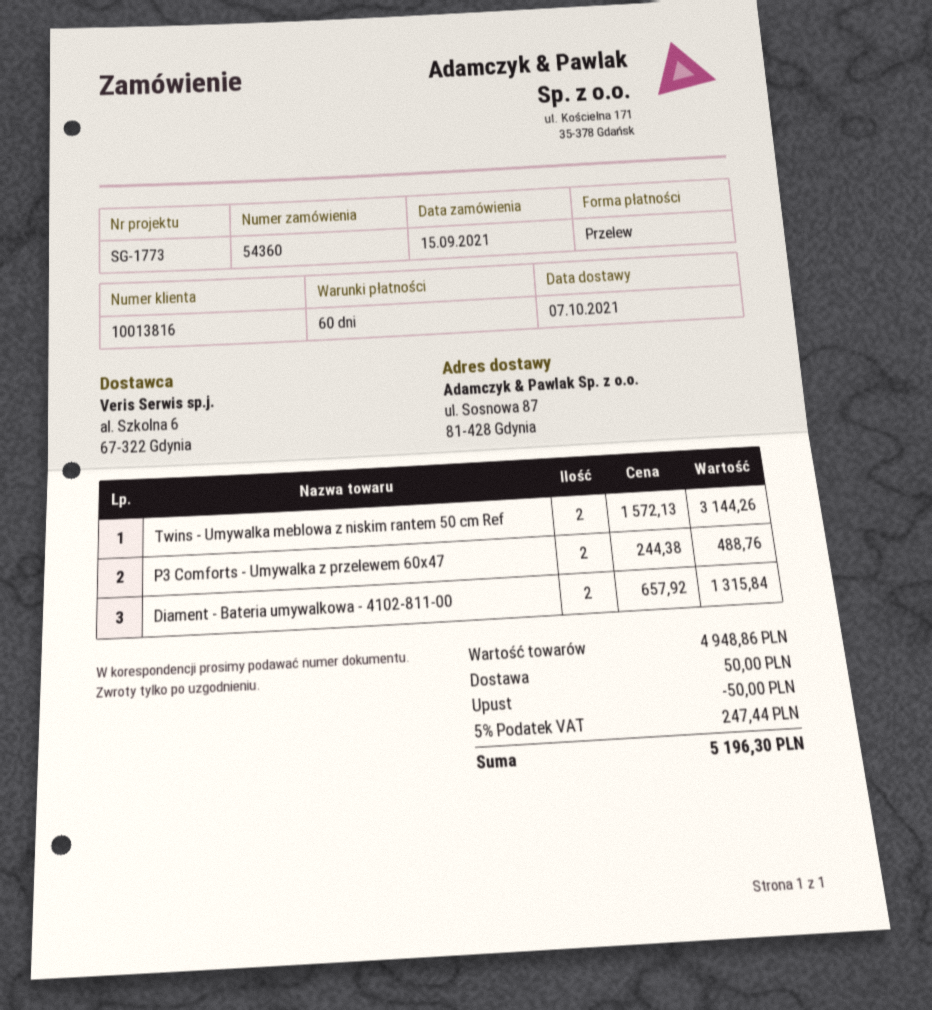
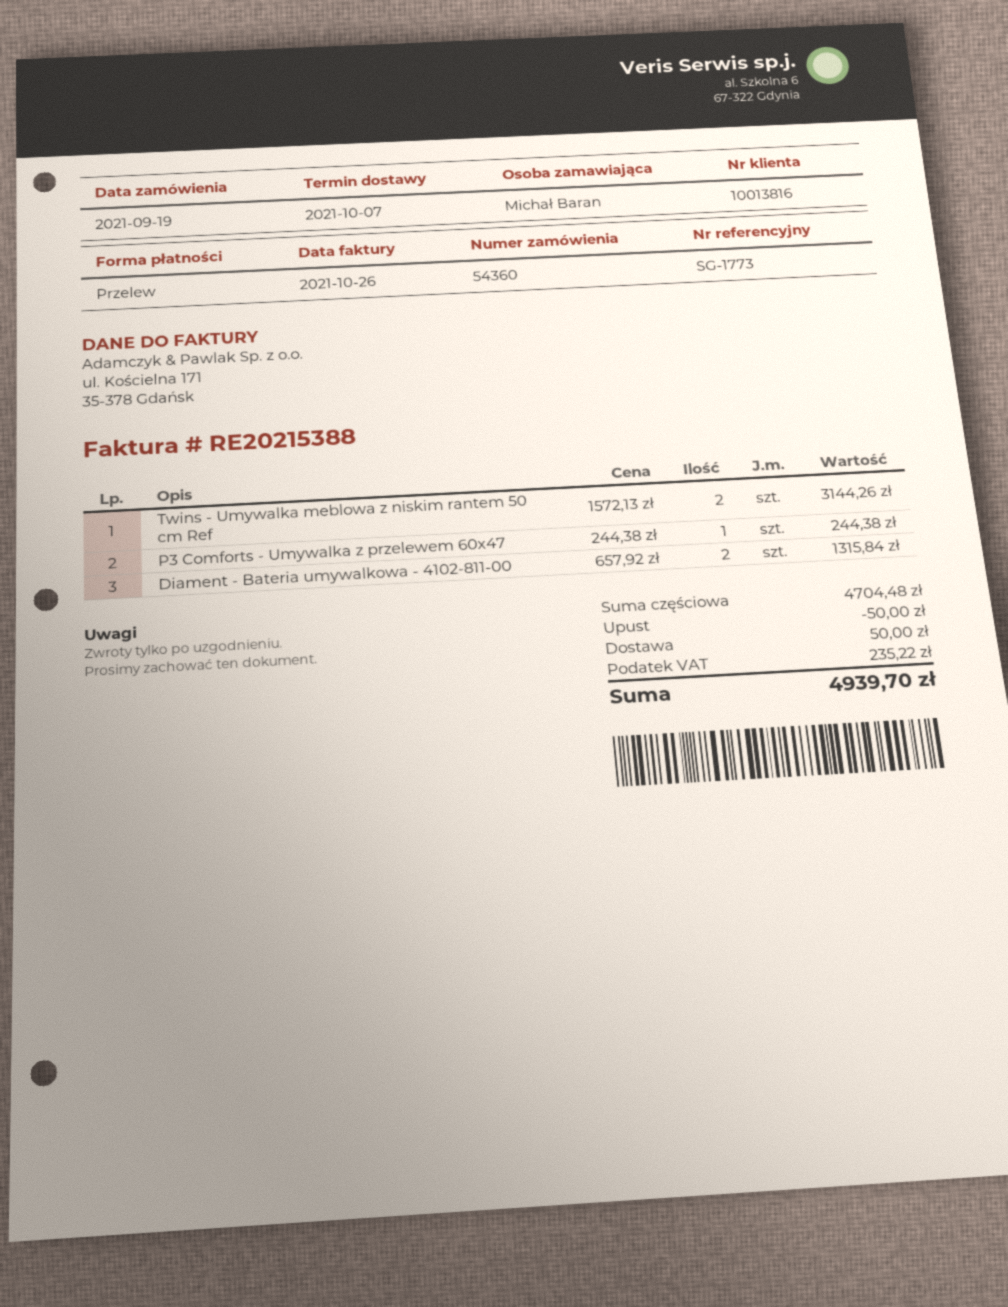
order date: 2021-09-15 -> 2021-09-19
P3 Comforts - Umywalka z przelewem 60x47: 2 x 244.38 = 488.76 -> 1 x 244.38 = 244.38
subtotal: 4948.86 -> 4704.48
tax: 247.44 -> 235.22
total: 5196.30 -> 4939.70

